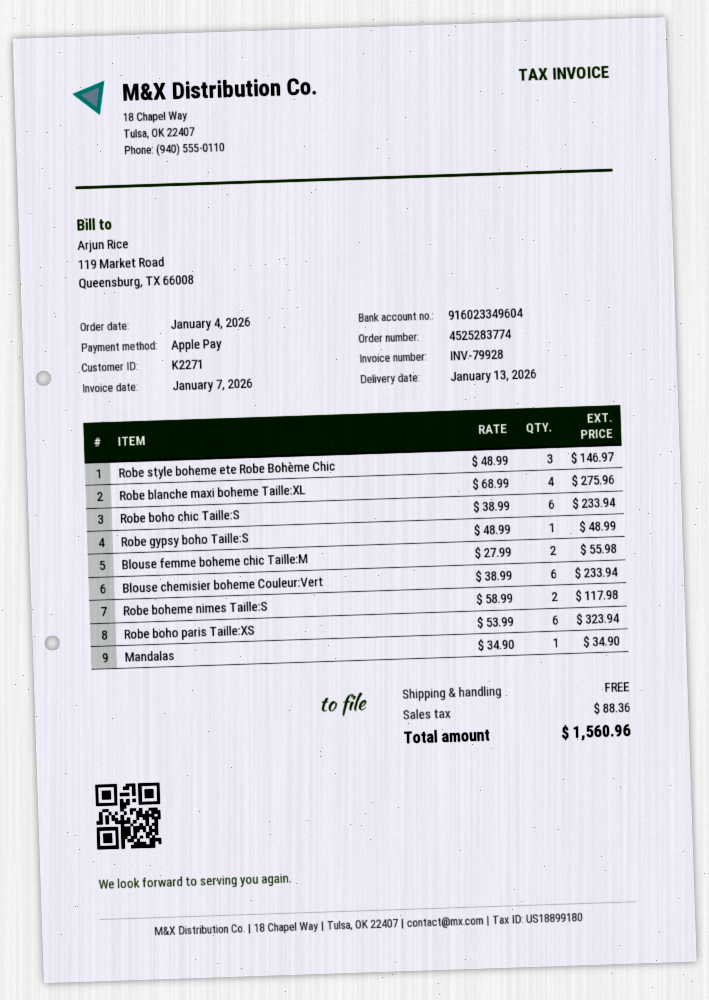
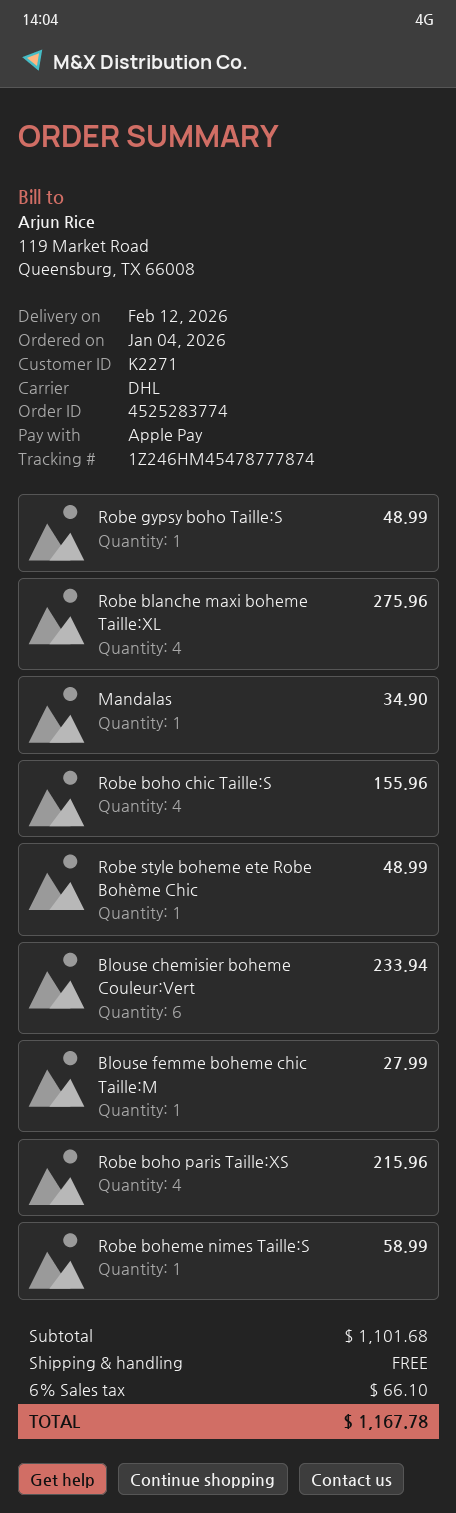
delivery date: 2026-01-13 -> 2026-02-12
Robe style boheme ete Robe Bohème Chic: 3 for 146.97 -> 1 for 48.99
Robe boho chic Taille:S: 6 for 233.94 -> 4 for 155.96
Blouse femme boheme chic Taille:M: 2 for 55.98 -> 1 for 27.99
Robe boheme nimes Taille:S: 2 for 117.98 -> 1 for 58.99
Robe boho paris Taille:XS: 6 for 323.94 -> 4 for 215.96
tax: 88.36 -> 66.10
total: 1560.96 -> 1167.78

